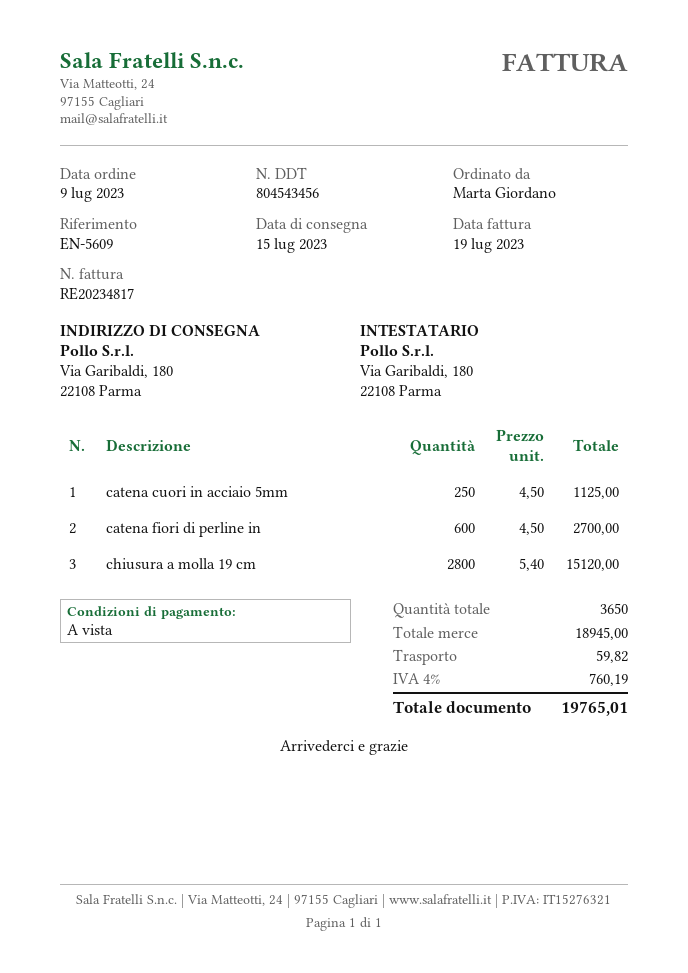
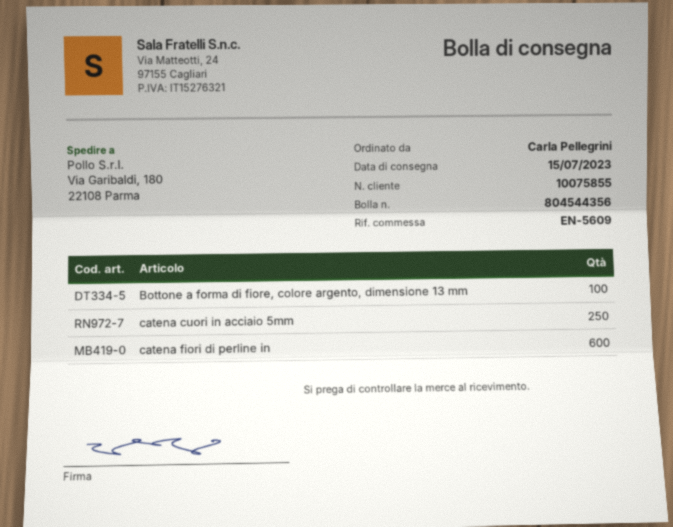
delivery note number: 804543456 -> 804544356
ordered by: Marta Giordano -> Carla Pellegrini
chiusura a molla 19 cm: 2800 -> none
Bottone a forma di fiore, colore argento, dimensione 13 mm: none -> 100

